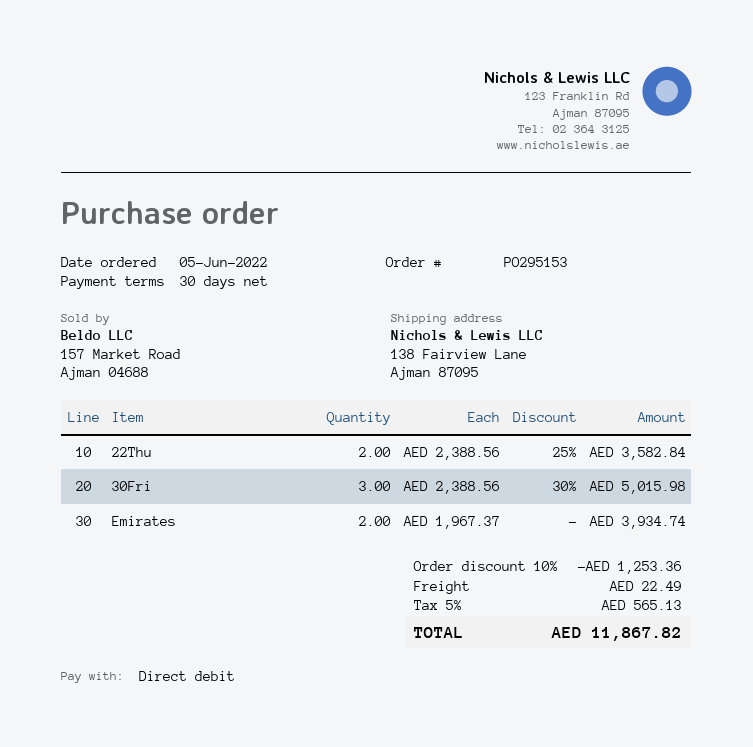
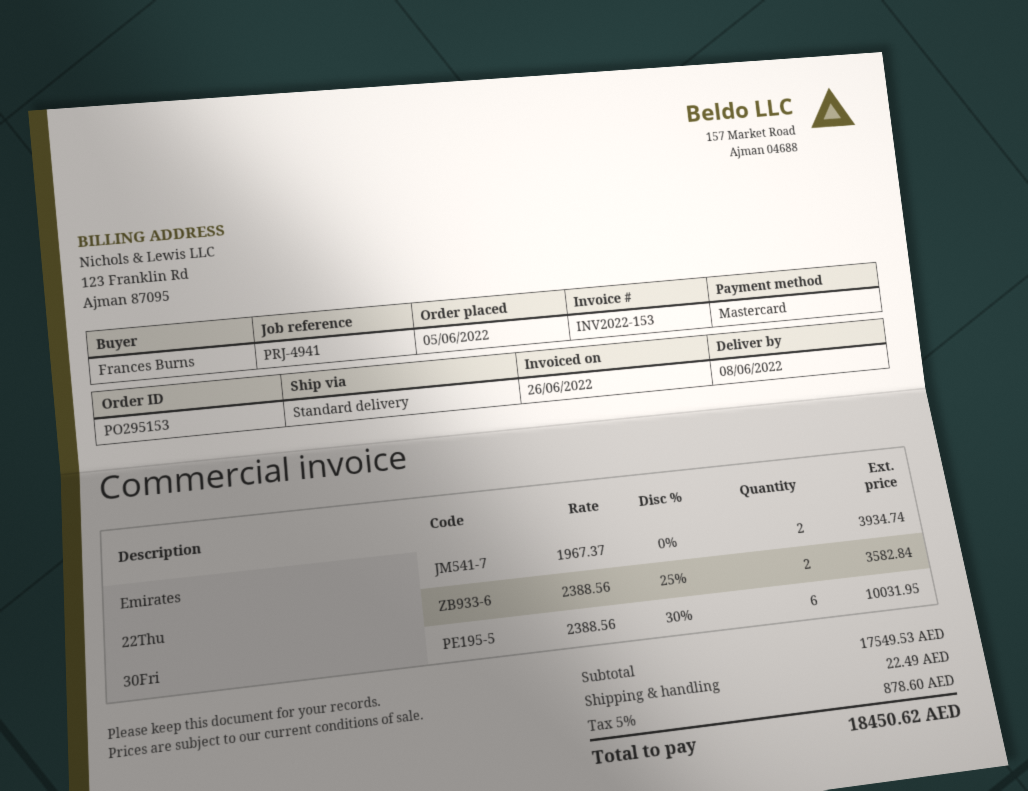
payment method: direct debit -> Mastercard
30Fri: 3 x 2388.56 - 30% = 5015.98 -> 6 x 2388.56 - 30% = 10031.95
discount: 10% = 1253.36 -> none
tax: 5% = 565.13 -> 5% = 878.60
total: 11867.82 -> 18450.62

